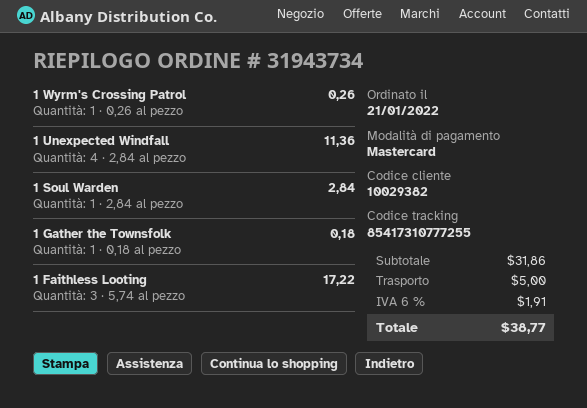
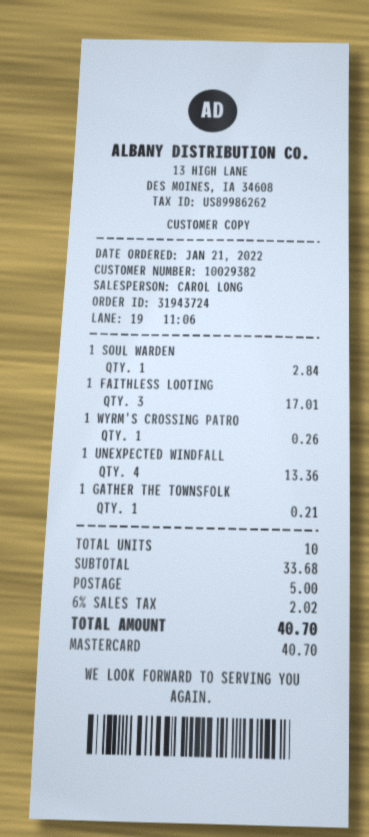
order number: 31943734 -> 31943724
1 Unexpected Windfall: 4 for 11.36 -> 4 for 13.36
1 Gather the Townsfolk: 1 for 0.18 -> 1 for 0.21
1 Faithless Looting: 3 for 17.22 -> 3 for 17.01
subtotal: 31.86 -> 33.68
tax: 6% = 1.91 -> 6% = 2.02
total: 38.77 -> 40.70

